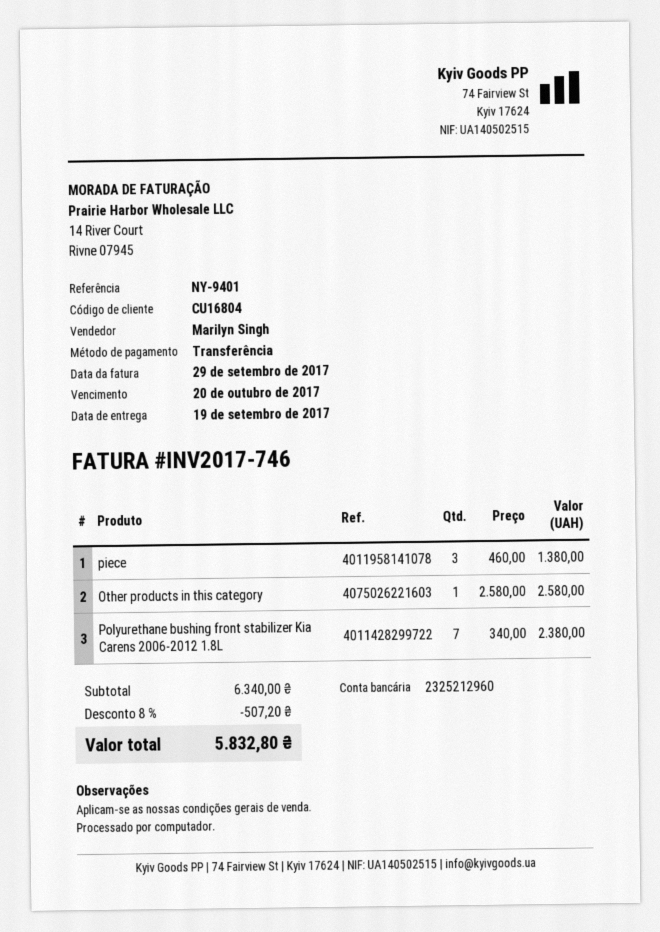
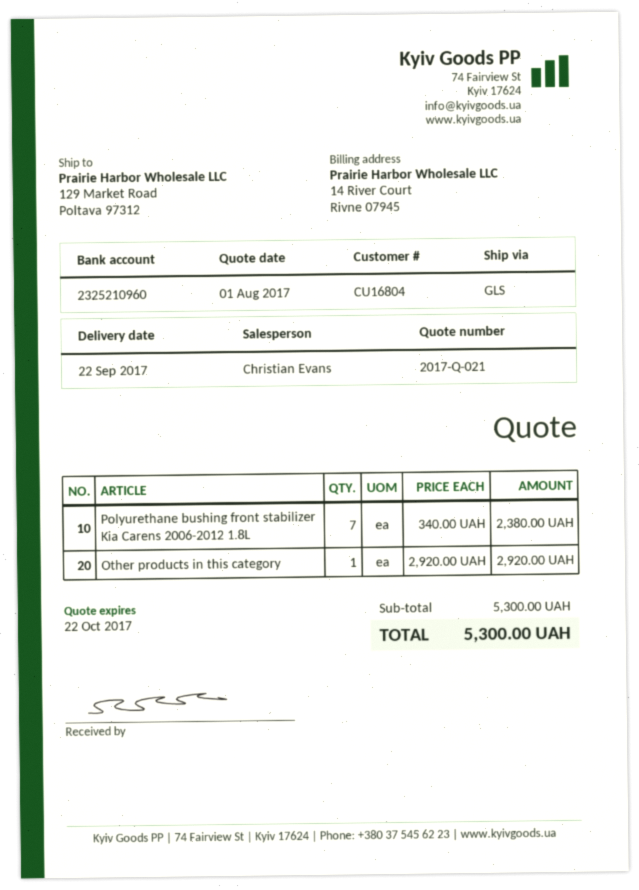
delivery date: 2017-09-19 -> 2017-09-22
sales rep: Marilyn Singh -> Christian Evans
bank account: 2325212960 -> 2325210960
piece: 3 x 460.00 = 1380.00 -> none
Other products in this category: 1 x 2580.00 = 2580.00 -> 1 x 2920.00 = 2920.00
subtotal: 6340.00 -> 5300.00
discount: 8% = 507.20 -> none
total: 5832.80 -> 5300.00

